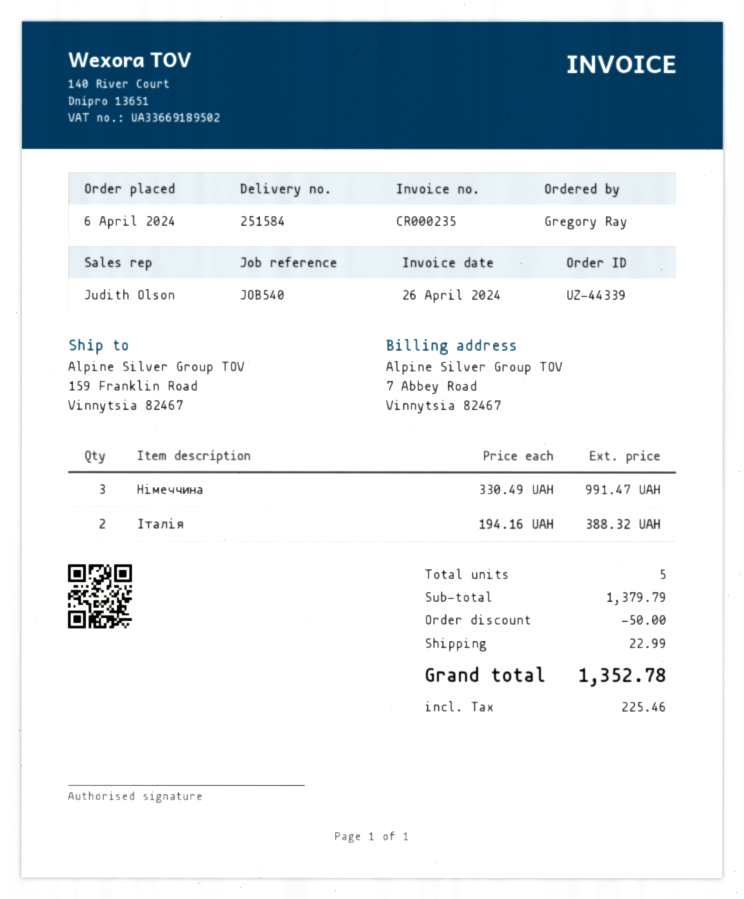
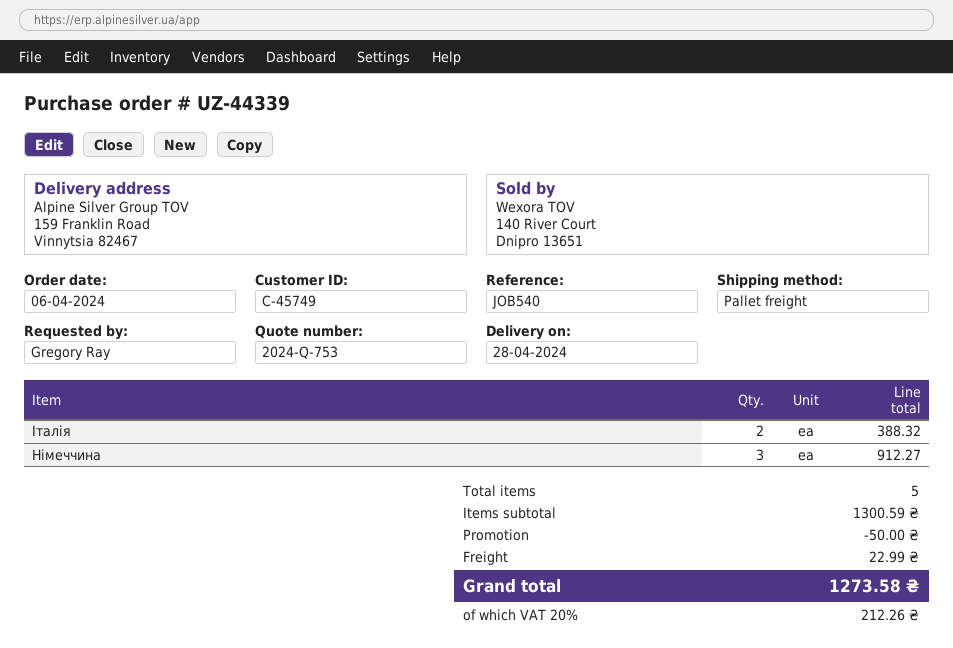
Німеччина: 3 for 991.47 -> 3 for 912.27
subtotal: 1379.79 -> 1300.59
tax: 225.46 -> 212.26
total: 1352.78 -> 1273.58

